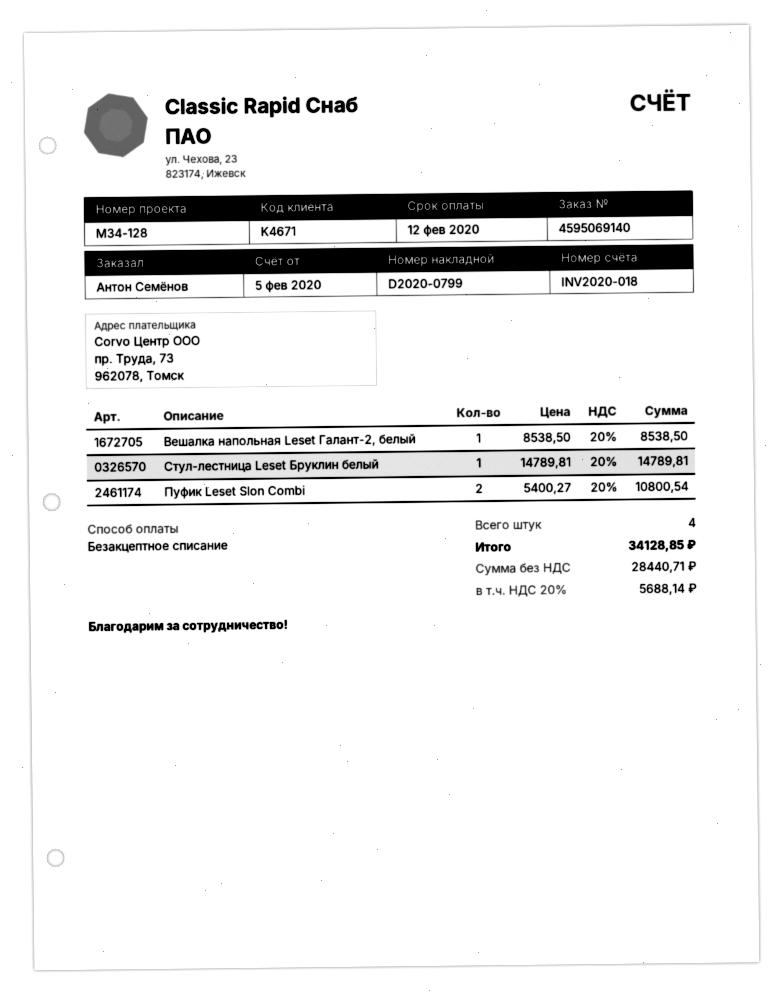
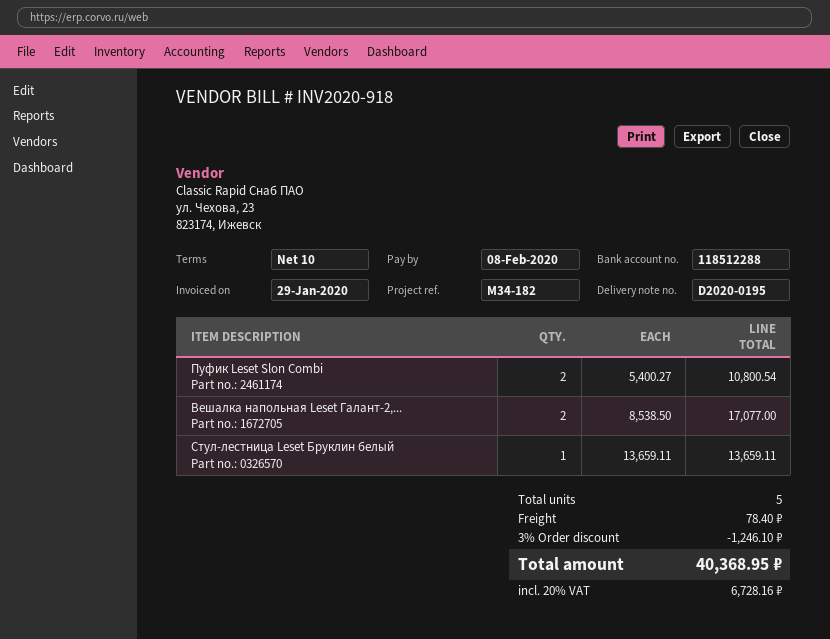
delivery note number: D2020-0799 -> D2020-0195
invoice number: INV2020-018 -> INV2020-918
invoice date: 2020-02-05 -> 2020-01-29
due date: 2020-02-12 -> 2020-02-08
reference: M34-128 -> M34-182
Вешалка напольная Leset Галант-2, белый: 1 x 8538.50 = 8538.50 -> 2 x 8538.50 = 17077.00
Стул-лестница Leset Бруклин белый: 1 x 14789.81 = 14789.81 -> 1 x 13659.11 = 13659.11
total quantity: 4 -> 5
discount: none -> 3% = 1246.10
shipping: none -> 78.40
tax: 20% = 5688.14 -> 20% = 6728.16
total: 34128.85 -> 40368.95

